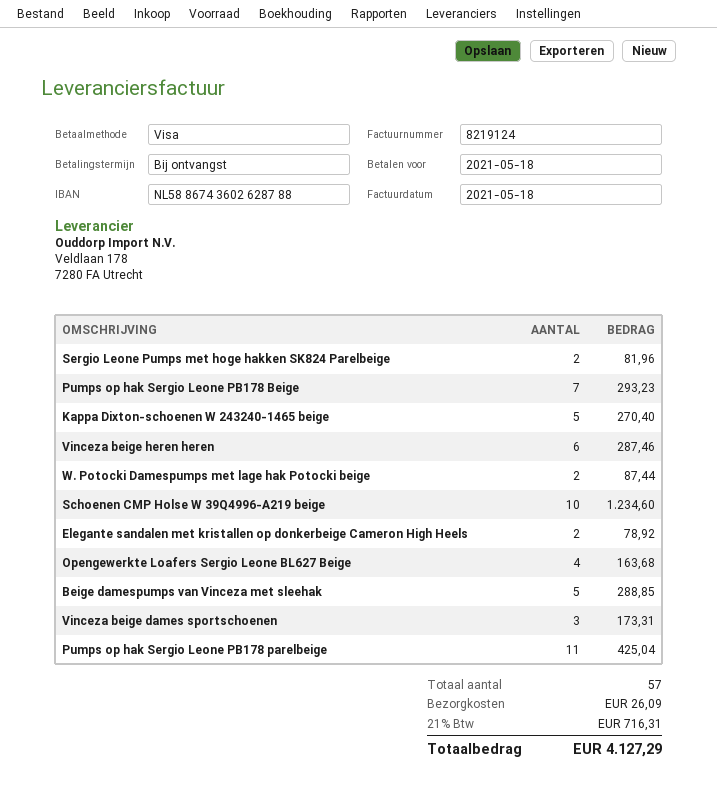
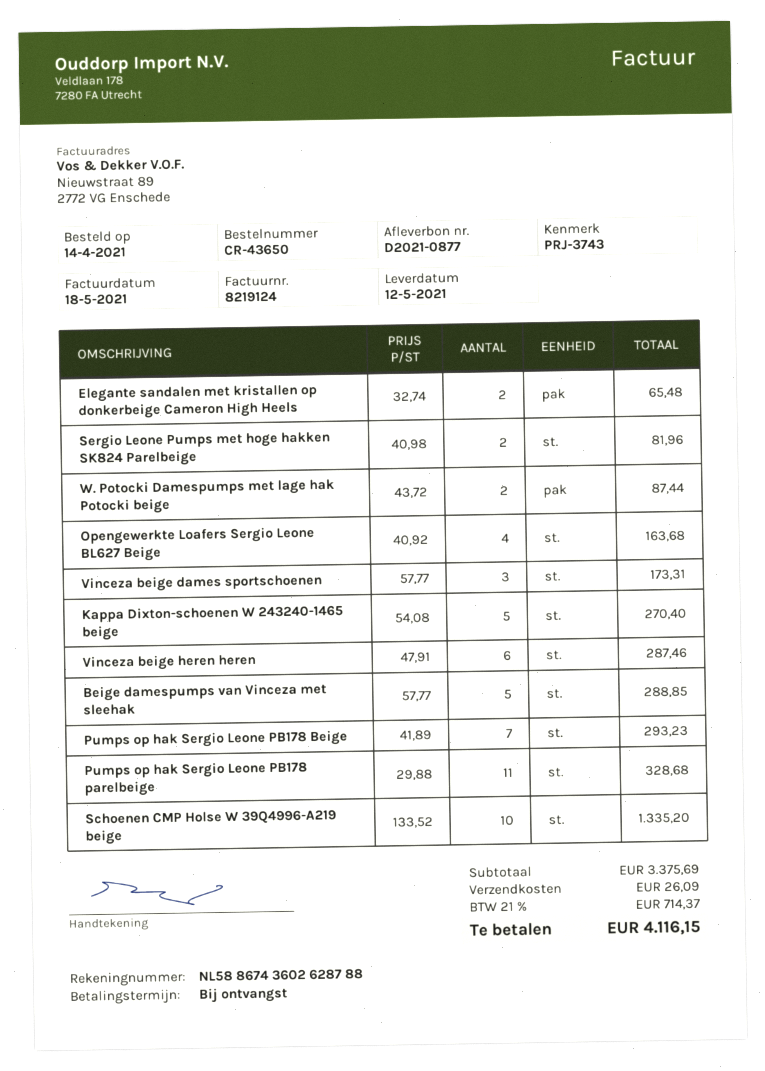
Schoenen CMP Holse W 39Q4996-A219 beige: 10 for 1234.60 -> 10 for 1335.20
Elegante sandalen met kristallen op donkerbeige Cameron High Heels: 2 for 78.92 -> 2 for 65.48
Pumps op hak Sergio Leone PB178 parelbeige: 11 for 425.04 -> 11 for 328.68
tax: 21% = 716.31 -> 21% = 714.37
total: 4127.29 -> 4116.15

